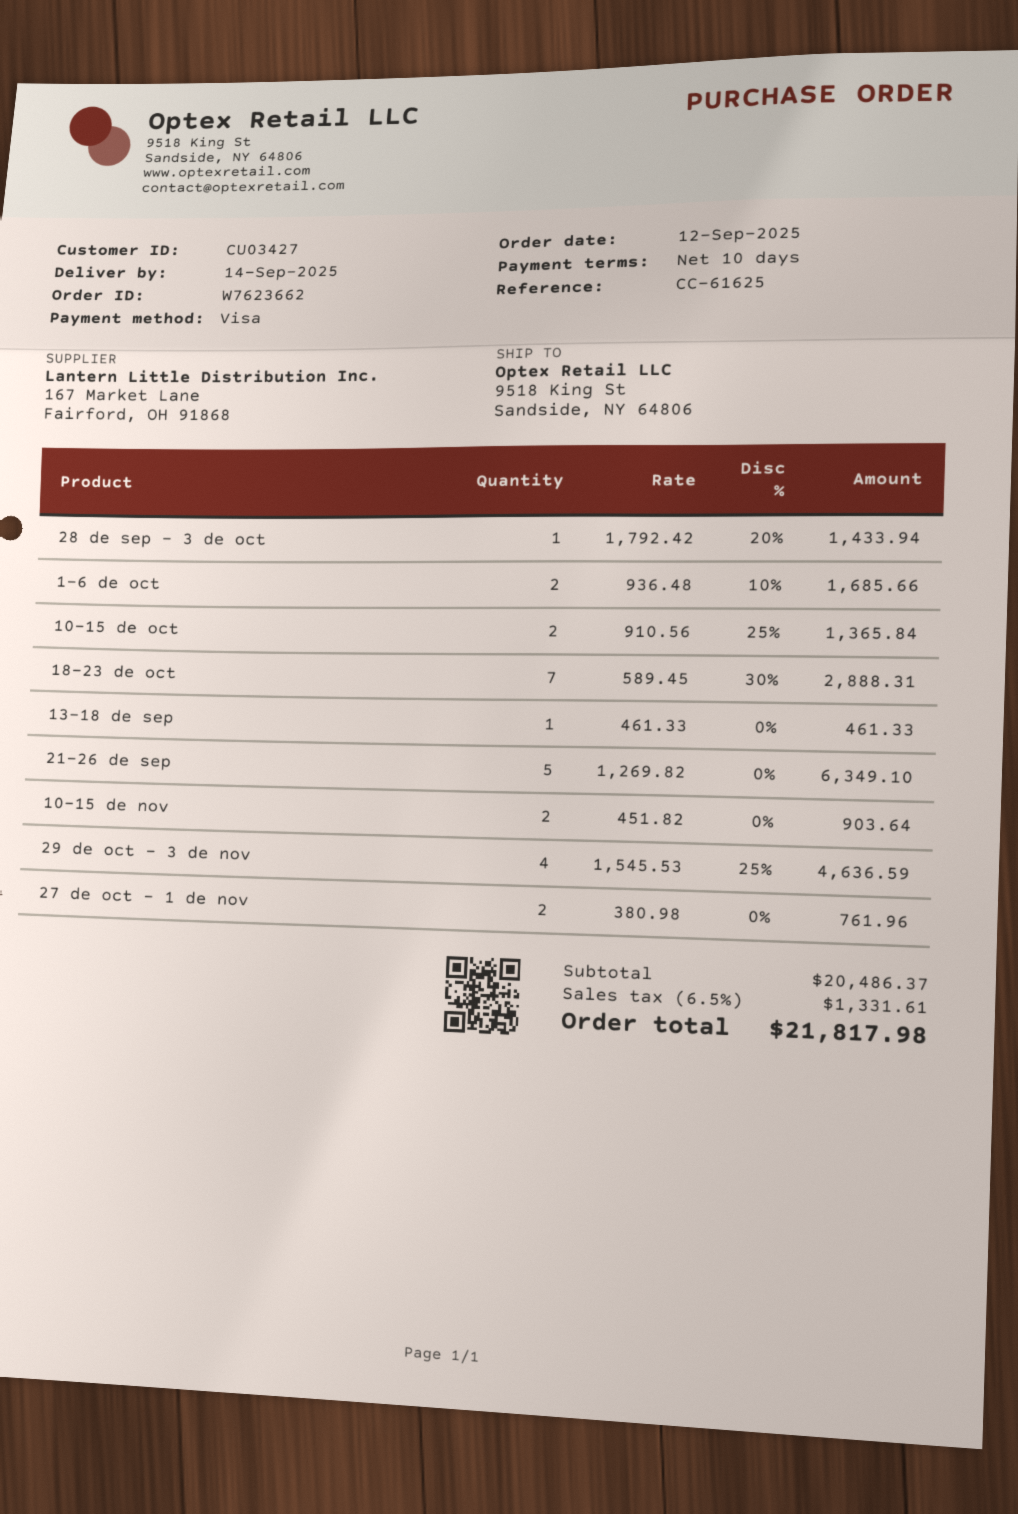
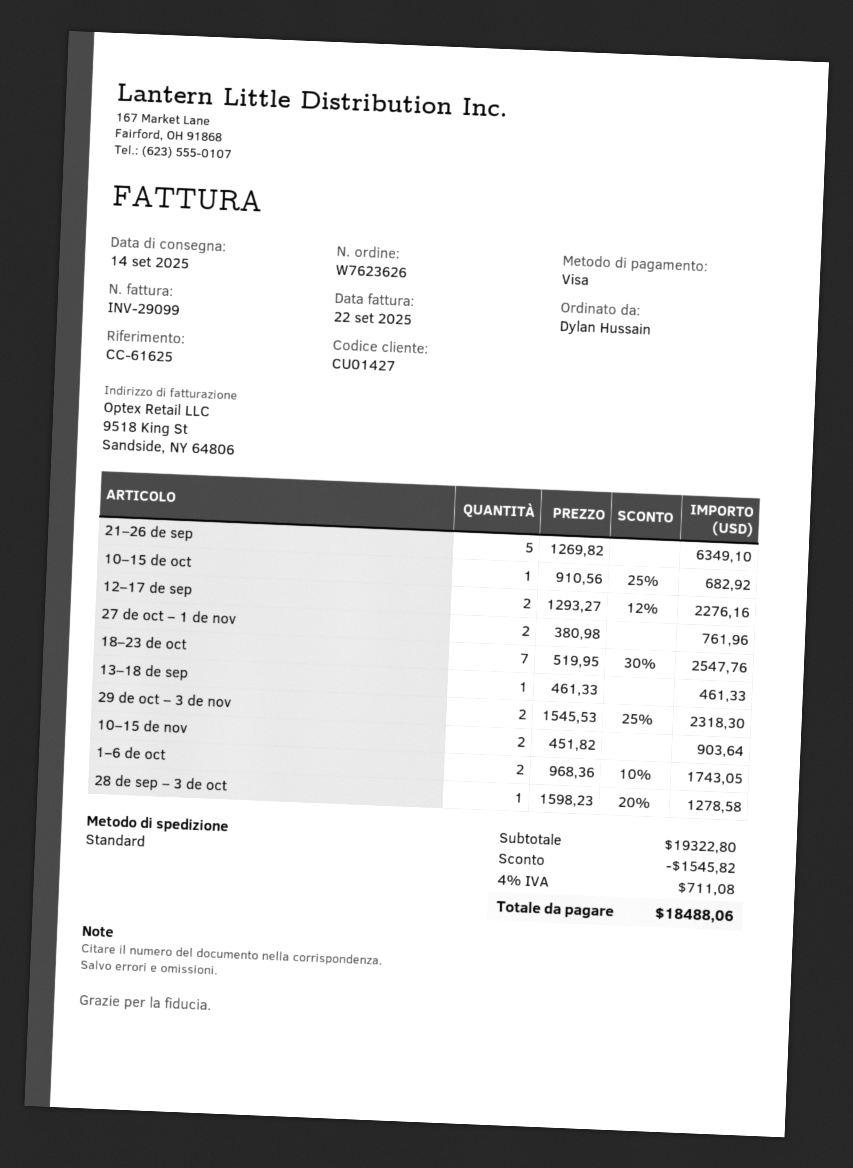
order number: W7623662 -> W7623626
customer number: CU03427 -> CU01427
28 de sep – 3 de oct: 1 x 1792.42 - 20% = 1433.94 -> 1 x 1598.23 - 20% = 1278.58
1–6 de oct: 2 x 936.48 - 10% = 1685.66 -> 2 x 968.36 - 10% = 1743.05
10–15 de oct: 2 x 910.56 - 25% = 1365.84 -> 1 x 910.56 - 25% = 682.92
18–23 de oct: 7 x 589.45 - 30% = 2888.31 -> 7 x 519.95 - 30% = 2547.76
29 de oct – 3 de nov: 4 x 1545.53 - 25% = 4636.59 -> 2 x 1545.53 - 25% = 2318.30
12–17 de sep: none -> 2 x 1293.27 - 12% = 2276.16
subtotal: 20486.37 -> 19322.80
discount: none -> 1545.82
tax: 6.5% = 1331.61 -> 4% = 711.08
total: 21817.98 -> 18488.06

